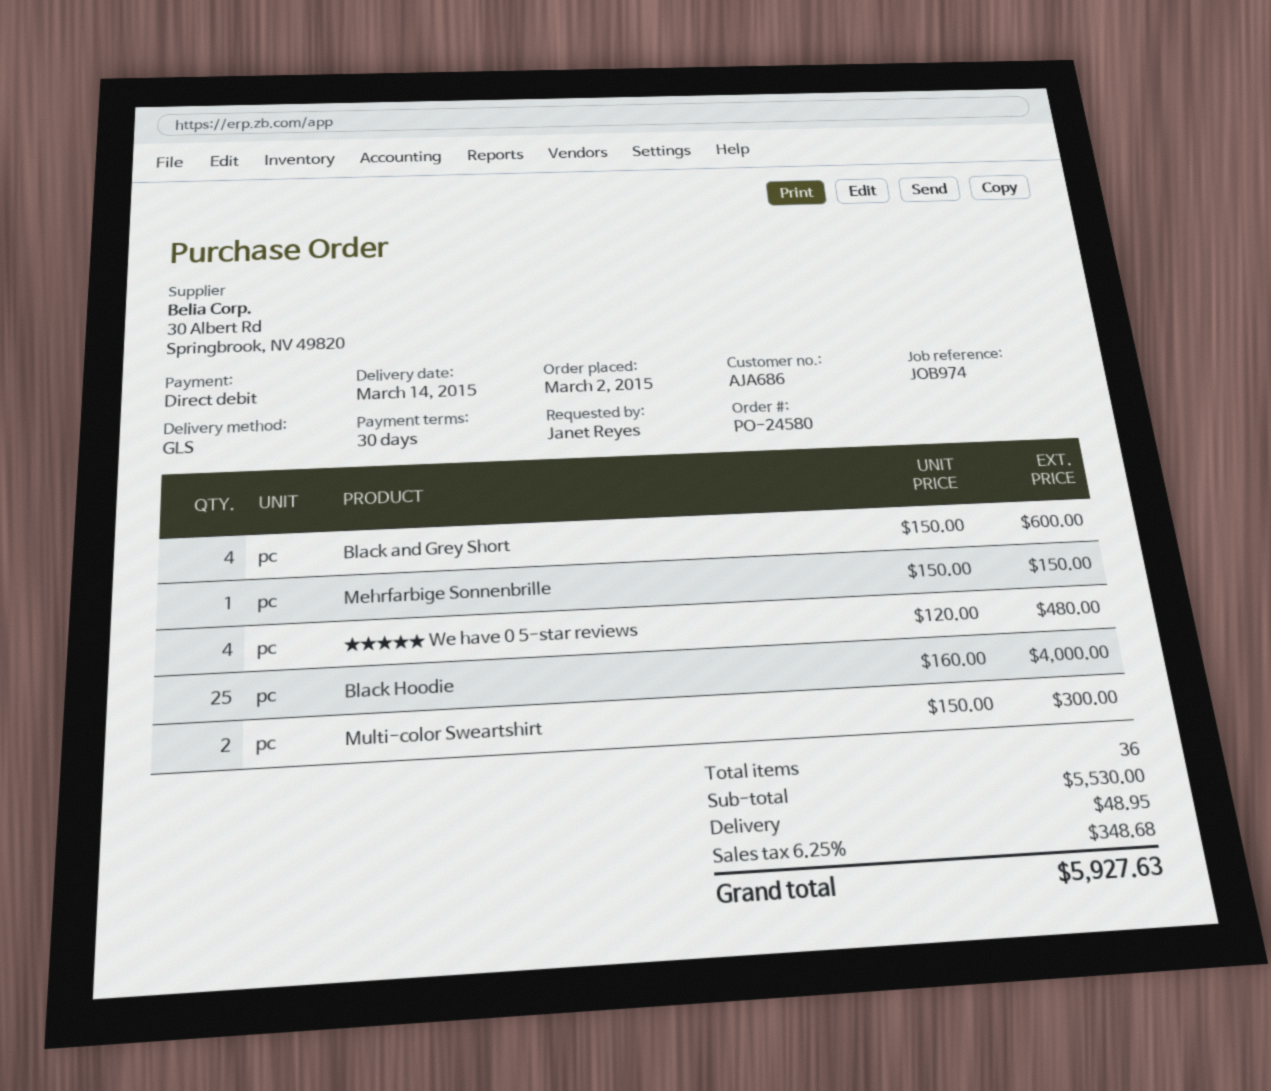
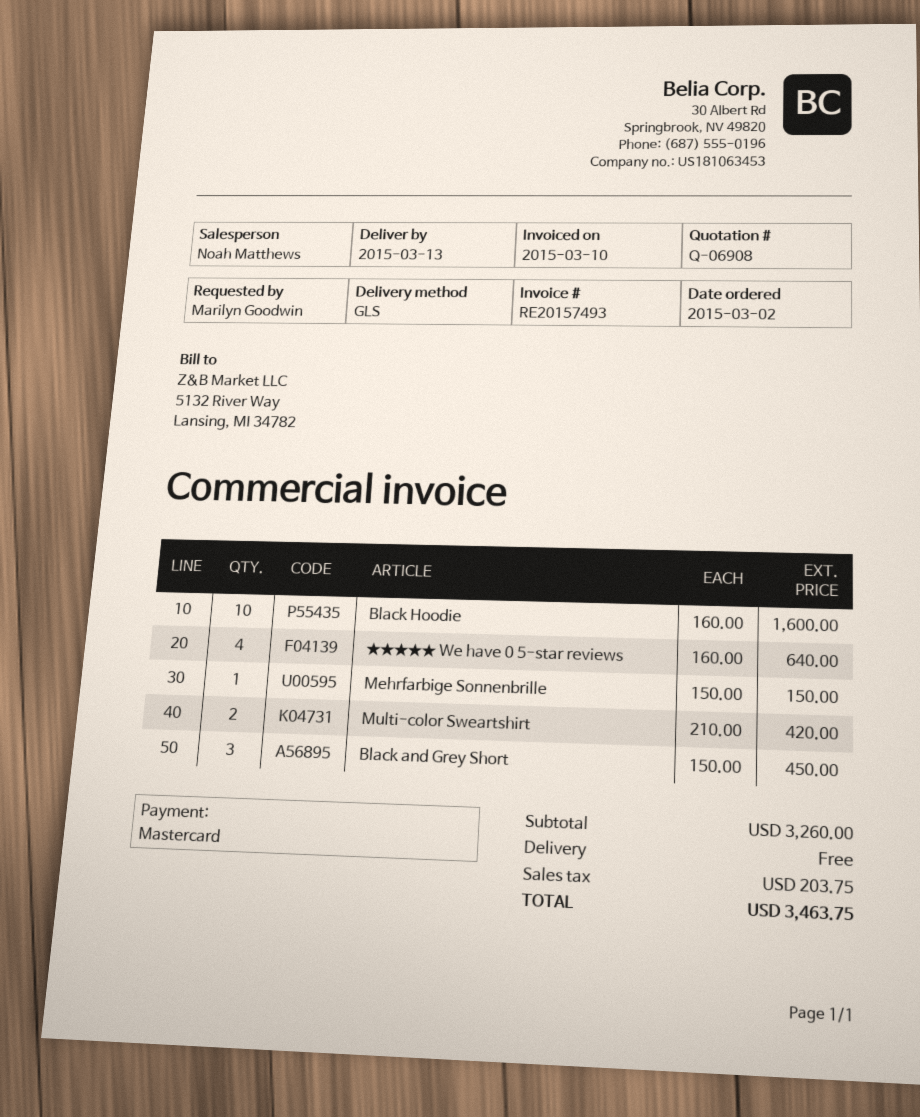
delivery date: 2015-03-14 -> 2015-03-13
ordered by: Janet Reyes -> Marilyn Goodwin
payment method: direct debit -> Mastercard
Black and Grey Short: 4 x 150.00 = 600.00 -> 3 x 150.00 = 450.00
★★★★★ We have 0 5-star reviews: 4 x 120.00 = 480.00 -> 4 x 160.00 = 640.00
Black Hoodie: 25 x 160.00 = 4000.00 -> 10 x 160.00 = 1600.00
Multi-color Sweartshirt: 2 x 150.00 = 300.00 -> 2 x 210.00 = 420.00
subtotal: 5530.00 -> 3260.00
shipping: 48.95 -> 0.00
tax: 348.68 -> 203.75
total: 5927.63 -> 3463.75

